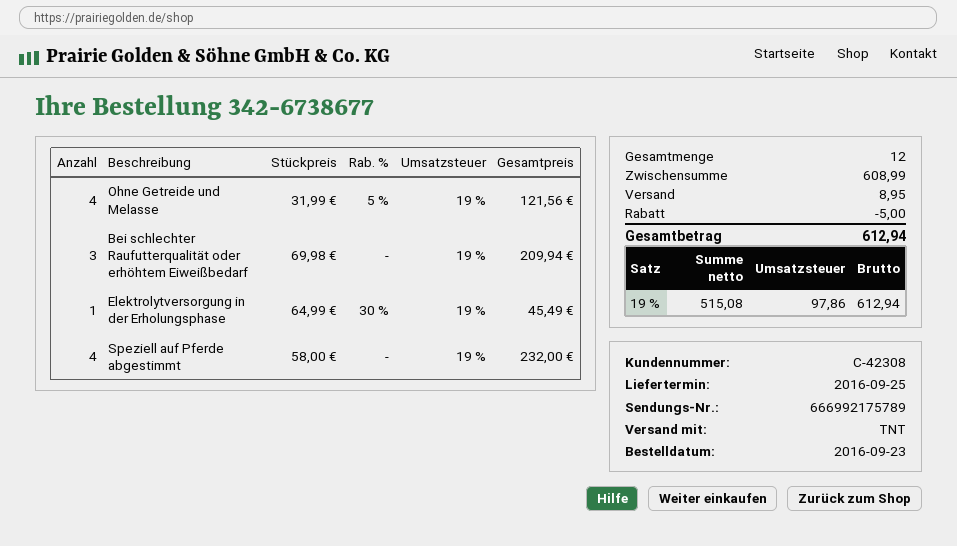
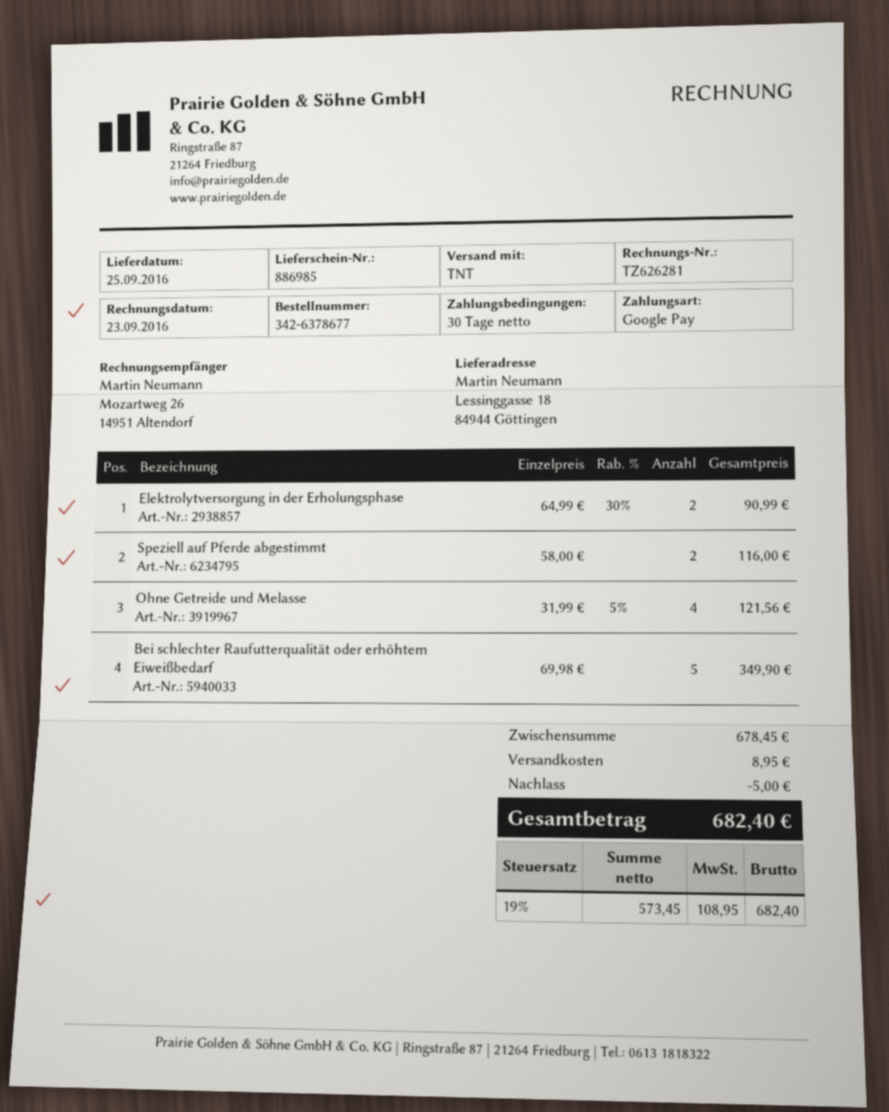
order number: 342-6738677 -> 342-6378677
Bei schlechter Raufutterqualität oder erhöhtem Eiweißbedarf: 3 x 69.98 = 209.94 -> 5 x 69.98 = 349.90
Elektrolytversorgung in der Erholungsphase: 1 x 64.99 - 30% = 45.49 -> 2 x 64.99 - 30% = 90.99
Speziell auf Pferde abgestimmt: 4 x 58.00 = 232.00 -> 2 x 58.00 = 116.00
subtotal: 608.99 -> 678.45
net: 515.08 -> 573.45
tax: 19% = 97.86 -> 19% = 108.95
total: 612.94 -> 682.40

